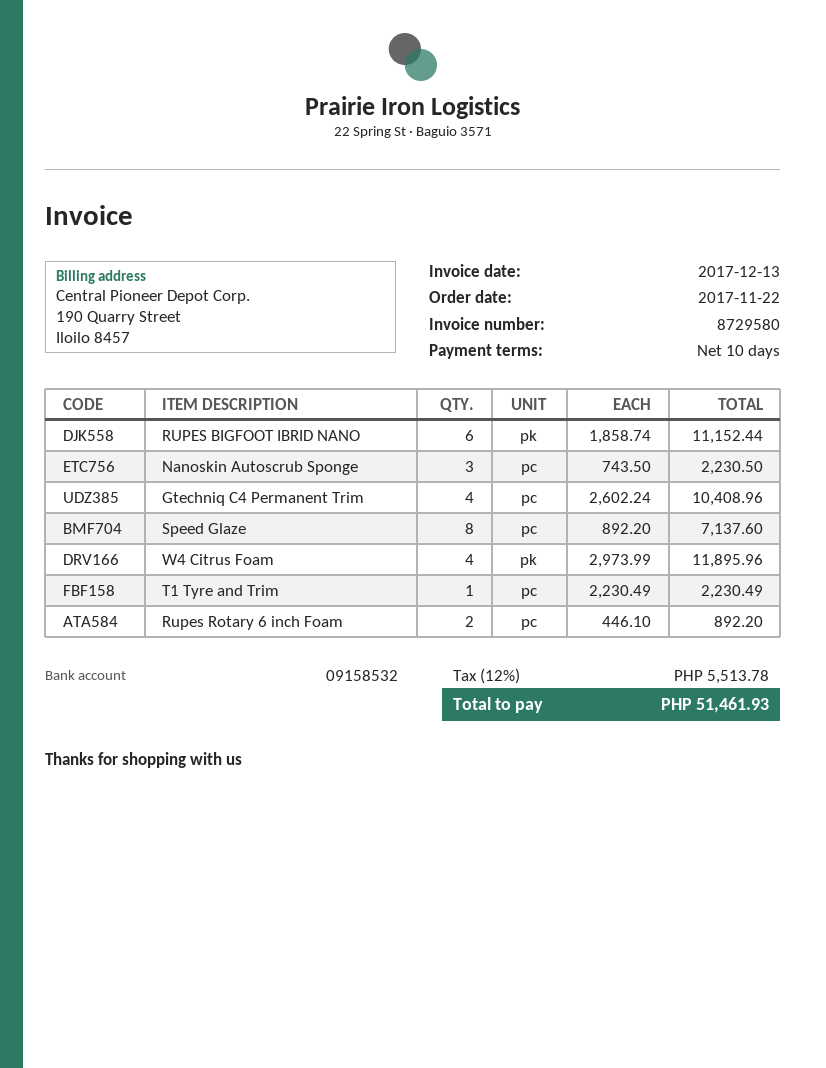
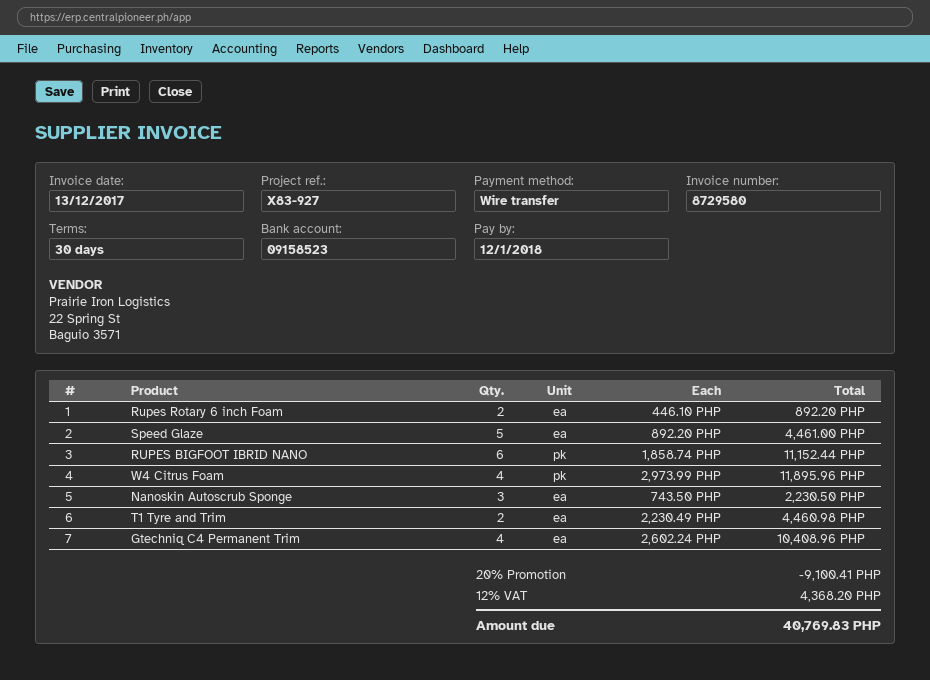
payment terms: 10 days -> 30 days
bank account: 09158532 -> 09158523
Speed Glaze: 8 x 892.20 = 7137.60 -> 5 x 892.20 = 4461.00
T1 Tyre and Trim: 1 x 2230.49 = 2230.49 -> 2 x 2230.49 = 4460.98
discount: none -> 20% = 9100.41
tax: 12% = 5513.78 -> 12% = 4368.20
total: 51461.93 -> 40769.83

